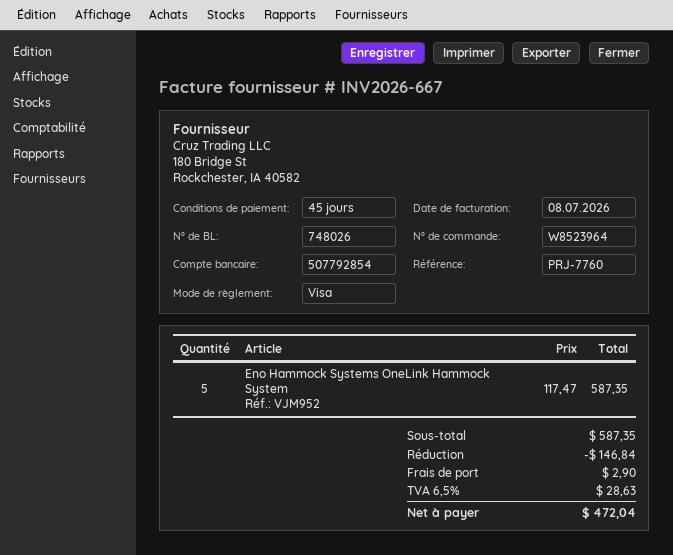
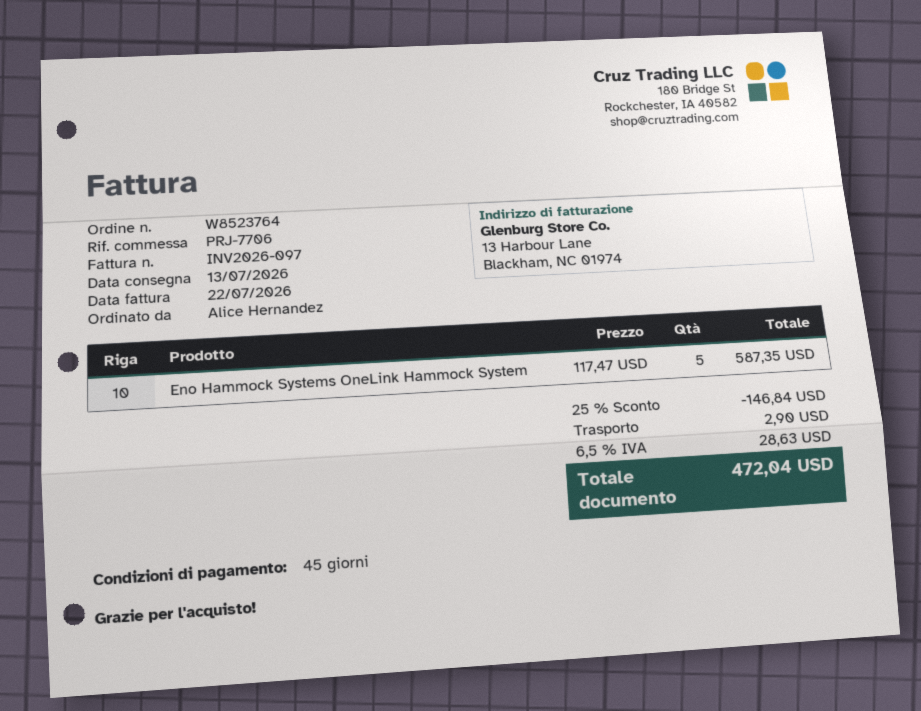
order number: W8523964 -> W8523764
invoice number: INV2026-667 -> INV2026-097
invoice date: 2026-07-08 -> 2026-07-22
reference: PRJ-7760 -> PRJ-7706

